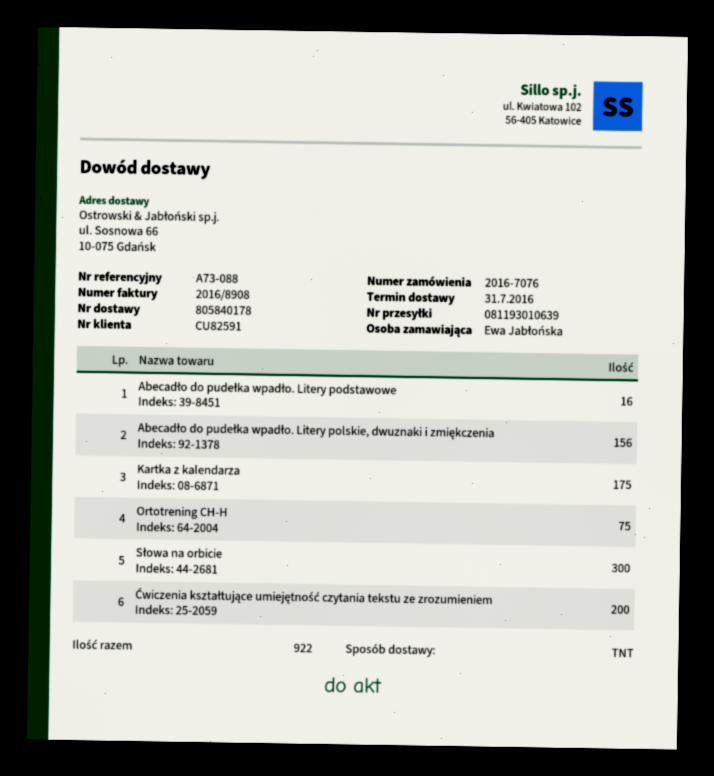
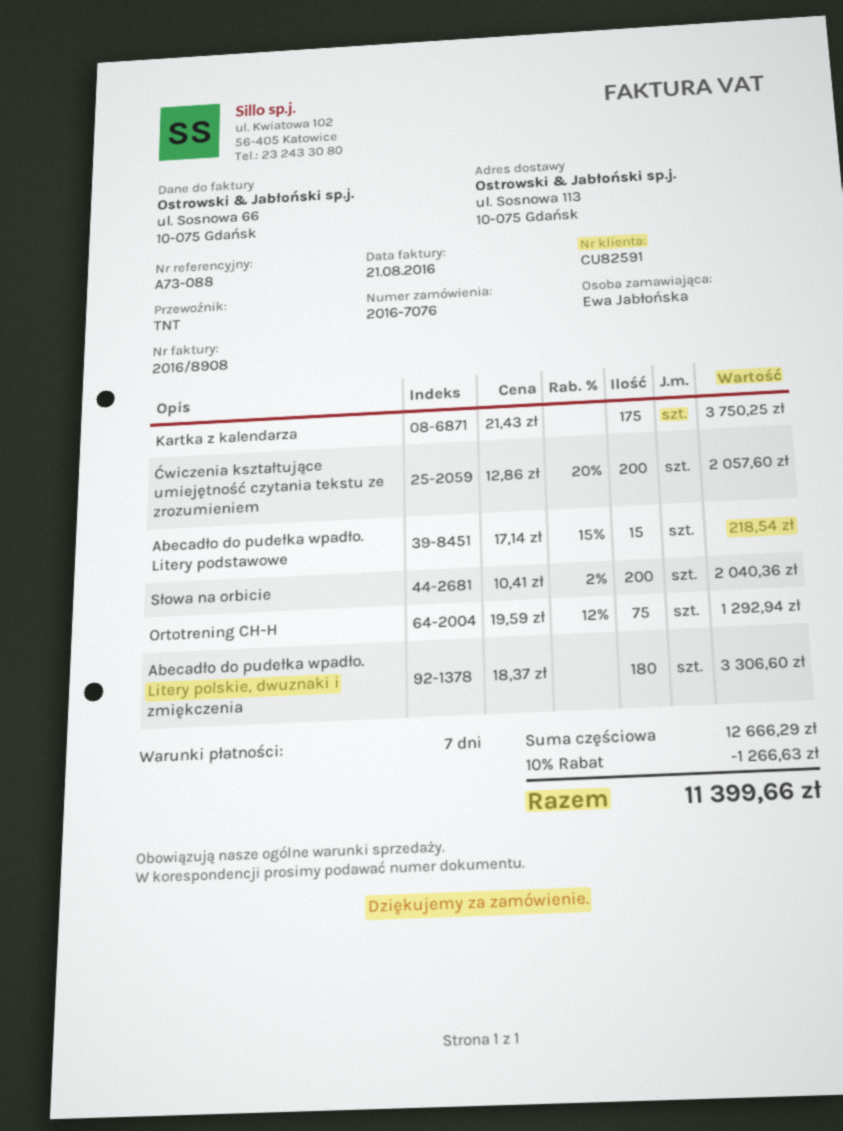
ship to: ul. Sosnowa 66, 10-075 Gdańsk -> ul. Sosnowa 113, 10-075 Gdańsk
Abecadło do pudełka wpadło. Litery podstawowe: 16 -> 15
Abecadło do pudełka wpadło. Litery polskie, dwuznaki i zmiękczenia: 156 -> 180
Słowa na orbicie: 300 -> 200

